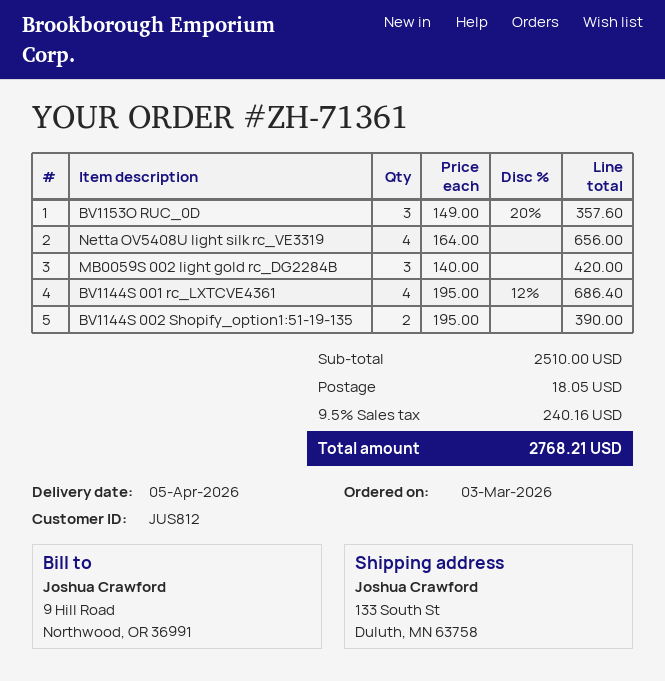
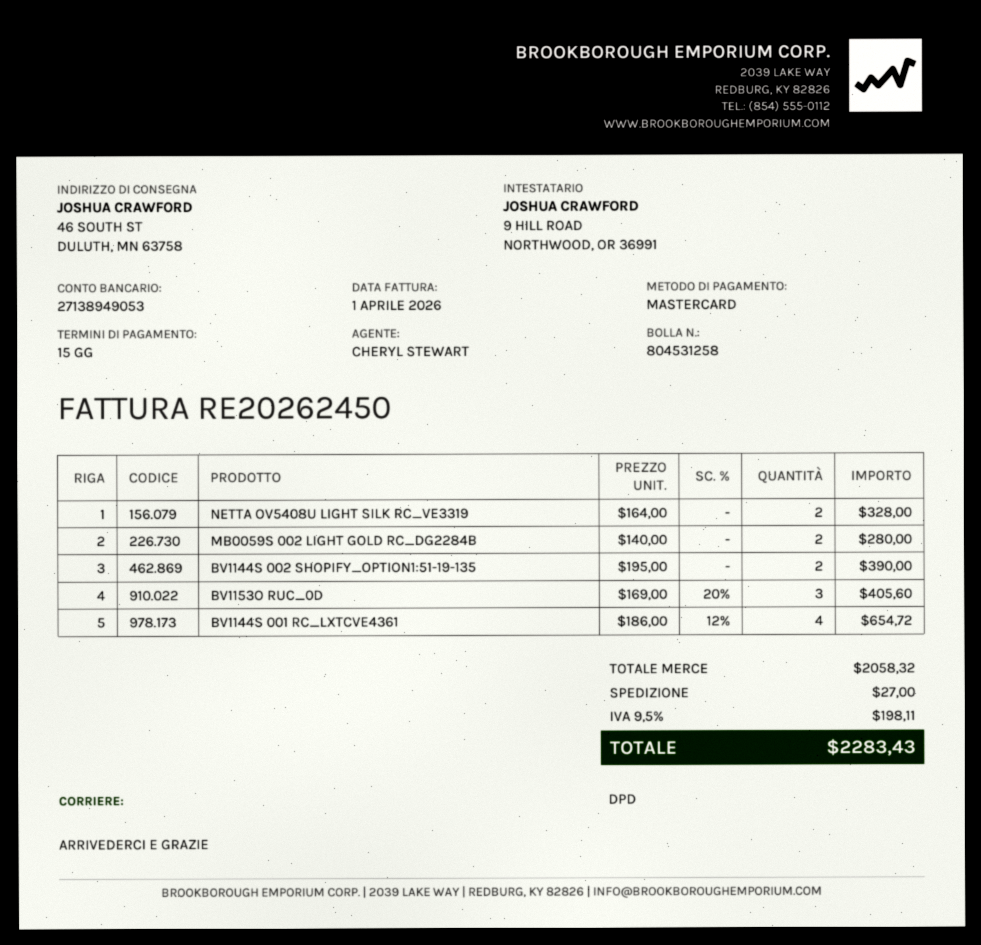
ship to: 133 South St, Duluth, MN 63758 -> 46 SOUTH ST, DULUTH, MN 63758
BV1153O RUC_0D: 3 x 149.00 - 20% = 357.60 -> 3 x 169.00 - 20% = 405.60
Netta OV5408U light silk rc_VE3319: 4 x 164.00 = 656.00 -> 2 x 164.00 = 328.00
MB0059S 002 light gold rc_DG2284B: 3 x 140.00 = 420.00 -> 2 x 140.00 = 280.00
BV1144S 001 rc_LXTCVE4361: 4 x 195.00 - 12% = 686.40 -> 4 x 186.00 - 12% = 654.72
subtotal: 2510.00 -> 2058.32
shipping: 18.05 -> 27.00
tax: 9.5% = 240.16 -> 9.5% = 198.11
total: 2768.21 -> 2283.43

